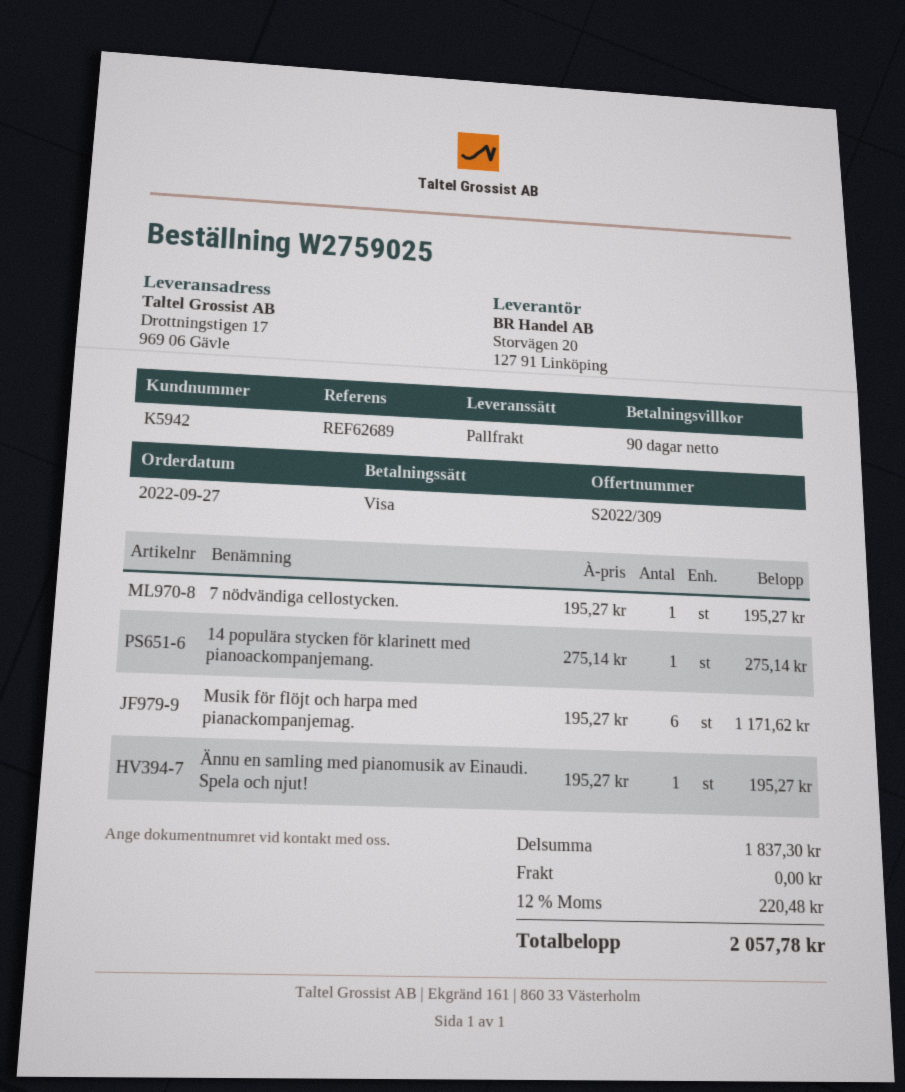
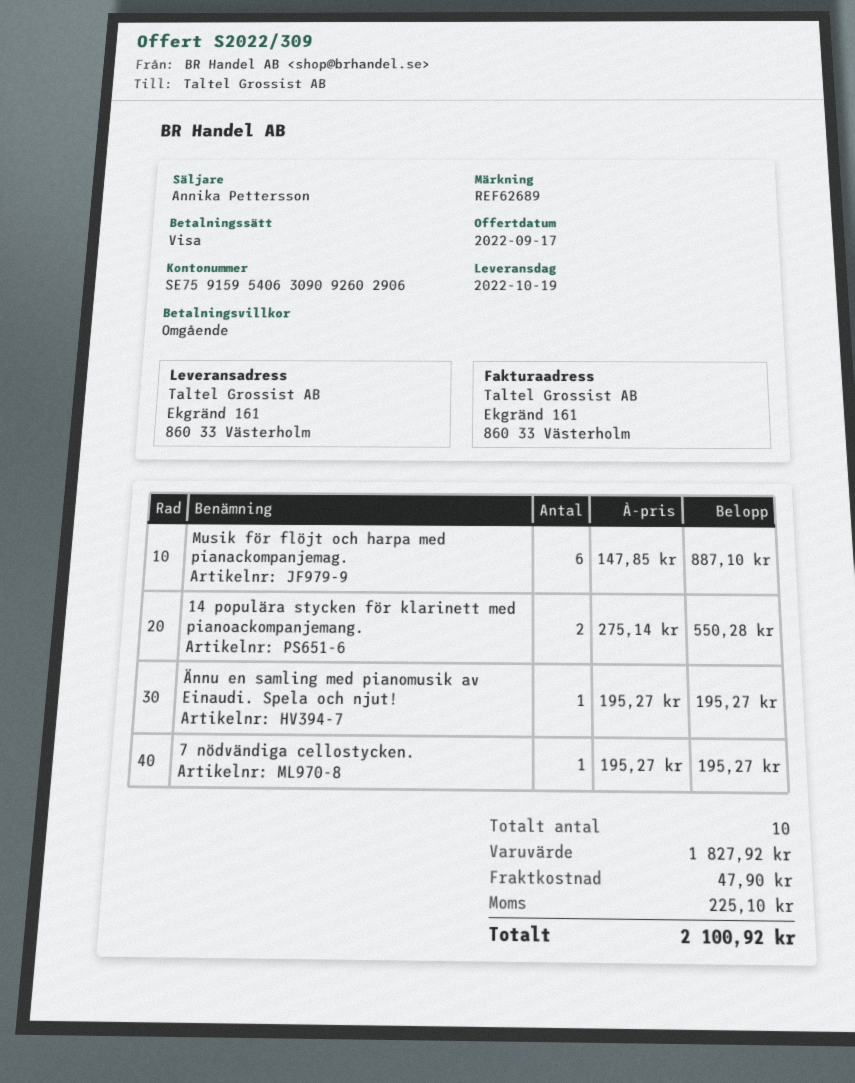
payment terms: 90 days -> on receipt
ship to: Drottningstigen 17, 969 06 Gävle -> Ekgränd 161, 860 33 Västerholm
14 populära stycken för klarinett med pianoackompanjemang.: 1 x 275.14 = 275.14 -> 2 x 275.14 = 550.28
Musik för flöjt och harpa med pianackompanjemag.: 6 x 195.27 = 1171.62 -> 6 x 147.85 = 887.10
subtotal: 1837.30 -> 1827.92
shipping: 0.00 -> 47.90
tax: 220.48 -> 225.10
total: 2057.78 -> 2100.92

